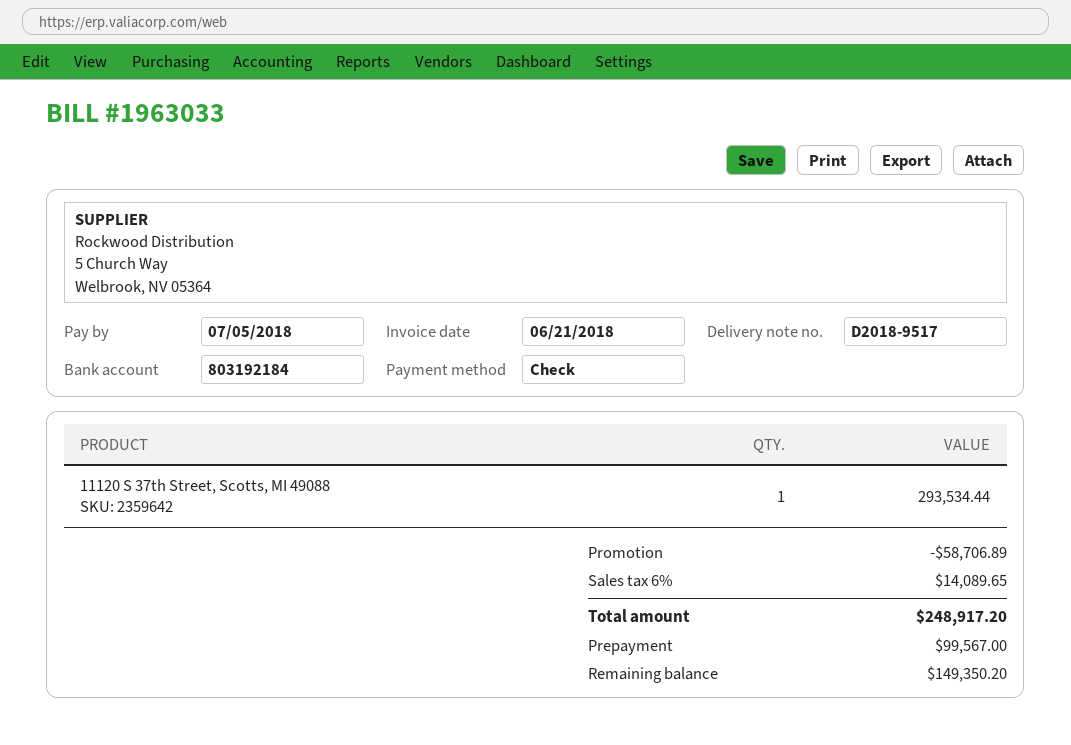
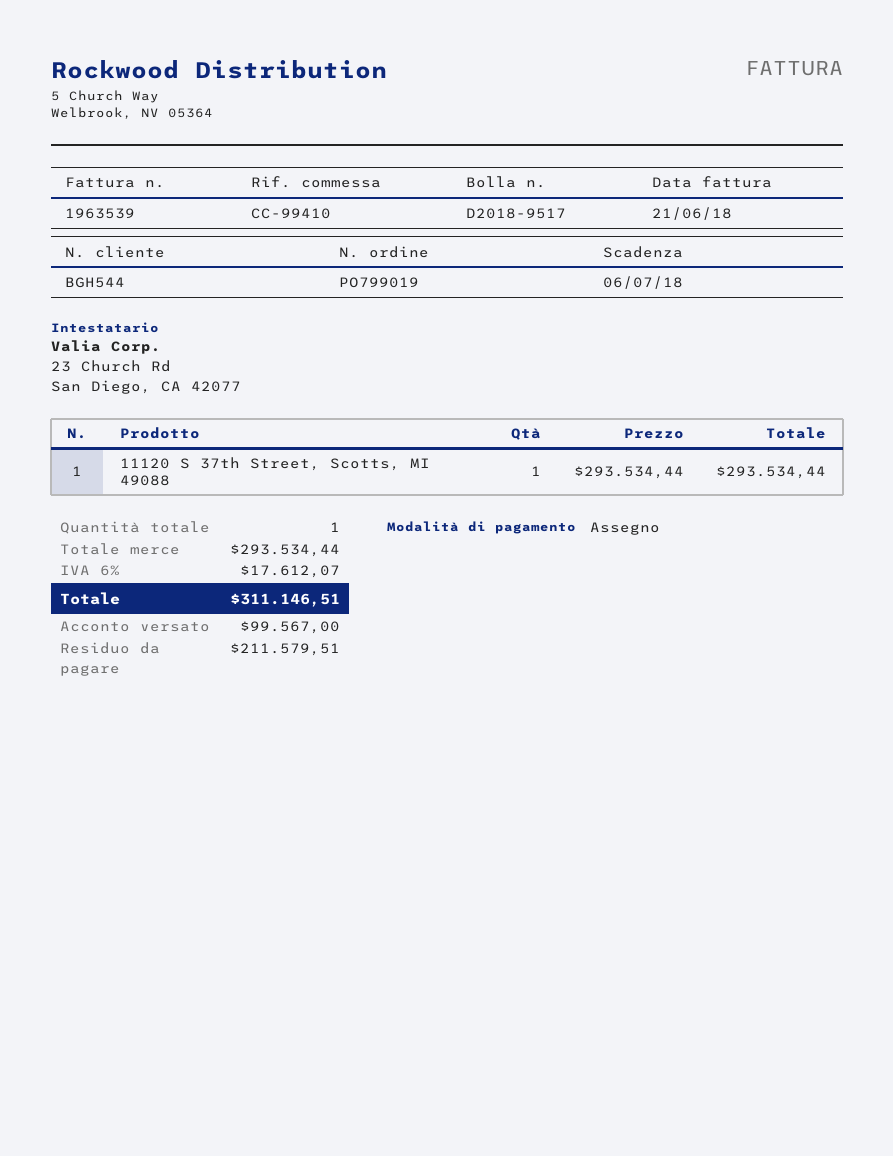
invoice number: 1963033 -> 1963539
due date: 2018-07-05 -> 2018-07-06
discount: 58706.89 -> none
tax: 6% = 14089.65 -> 6% = 17612.07
total: 248917.20 -> 311146.51
balance: 149350.20 -> 211579.51

